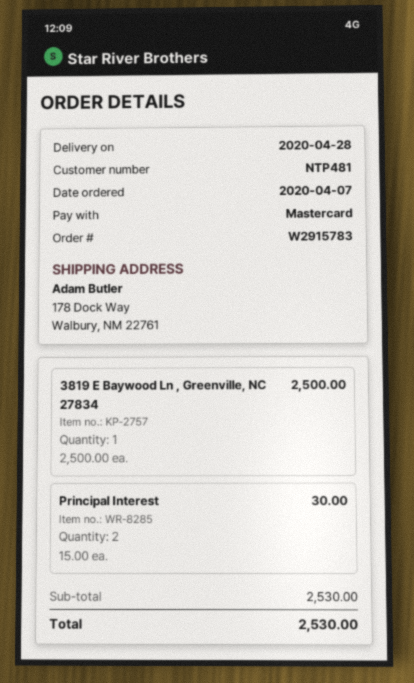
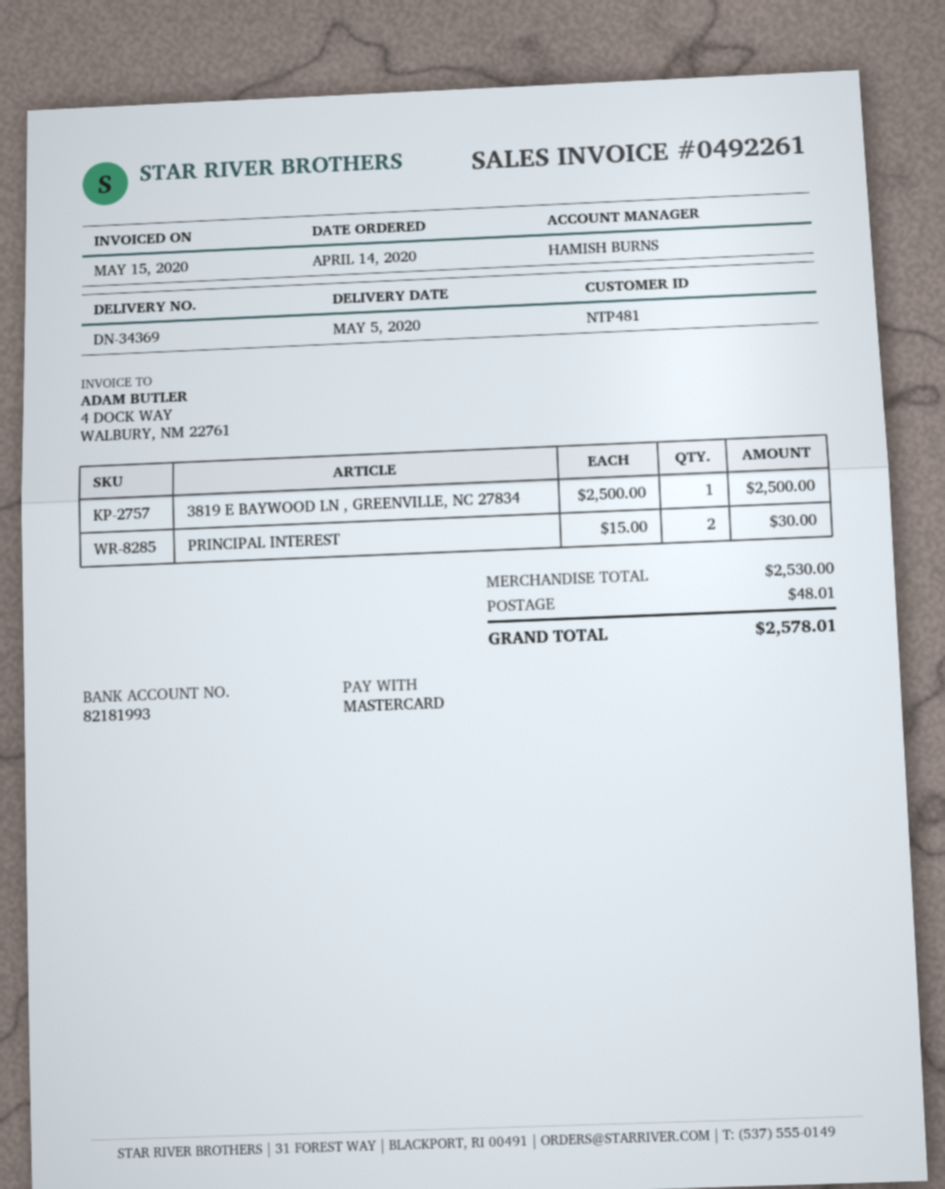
order date: 2020-04-07 -> 2020-04-14
delivery date: 2020-04-28 -> 2020-05-05
shipping: none -> 48.01
total: 2530.00 -> 2578.01

